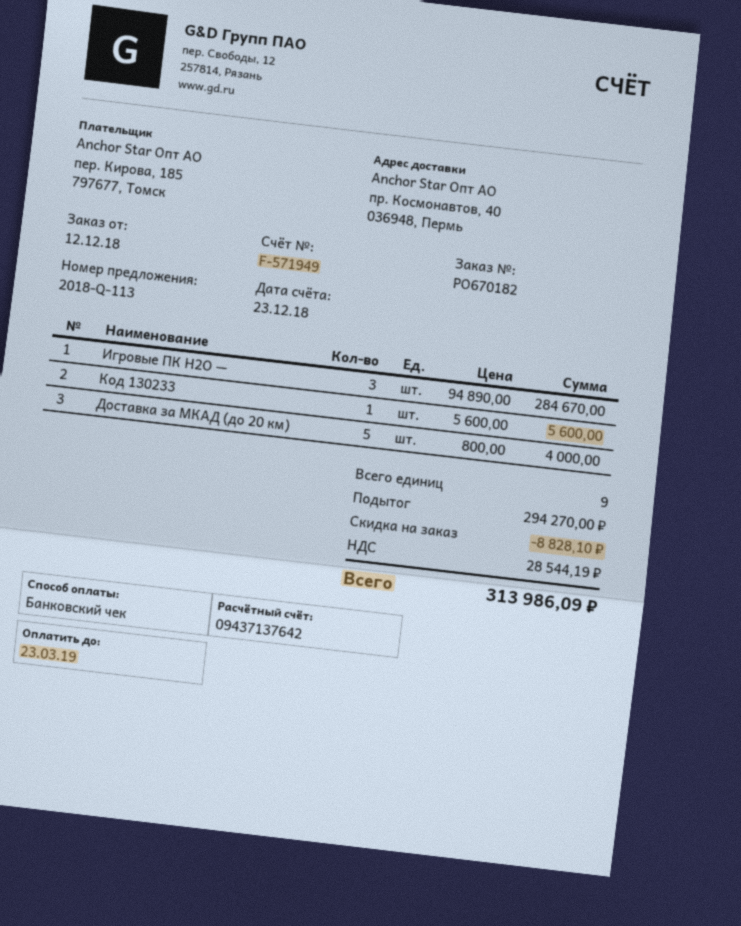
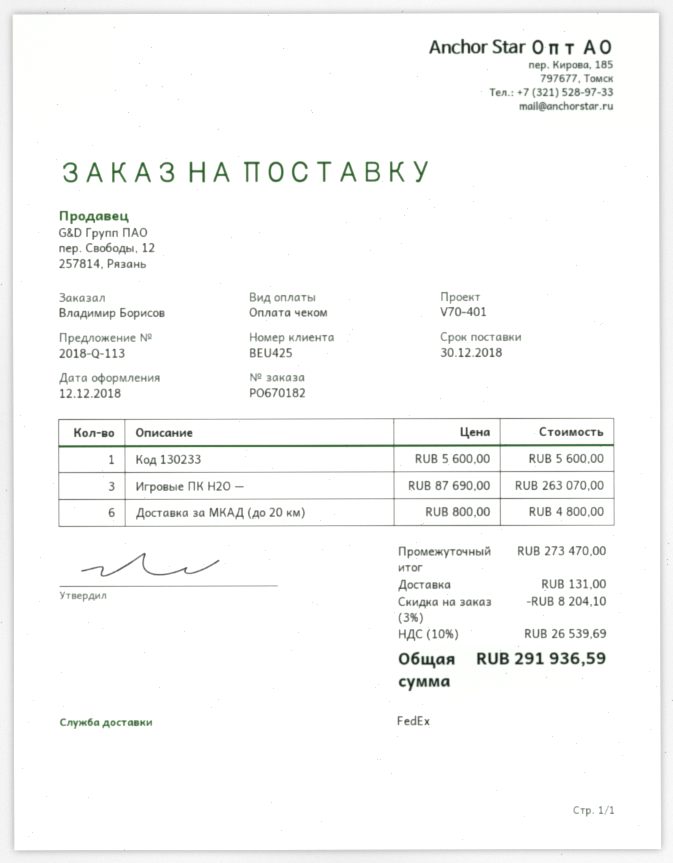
Игровые ПК H2O —: 3 x 94890.00 = 284670.00 -> 3 x 87690.00 = 263070.00
Доставка за МКАД (до 20 км): 5 x 800.00 = 4000.00 -> 6 x 800.00 = 4800.00
subtotal: 294270.00 -> 273470.00
discount: 8828.10 -> 8204.10
shipping: none -> 131.00
tax: 28544.19 -> 26539.69
total: 313986.09 -> 291936.59

